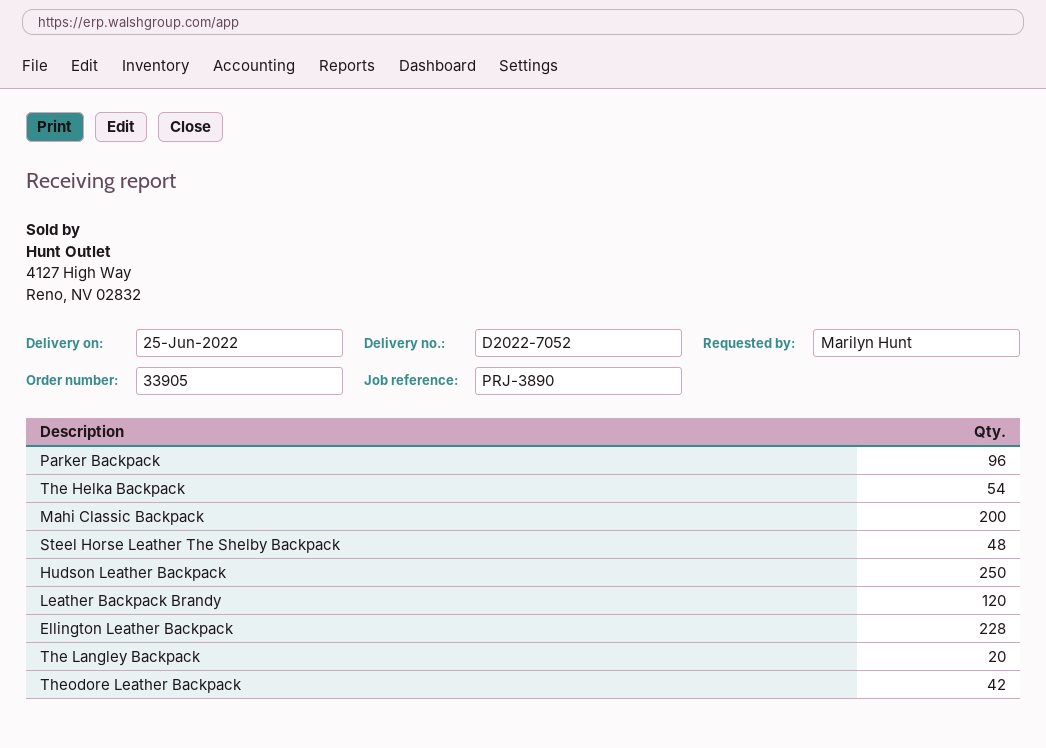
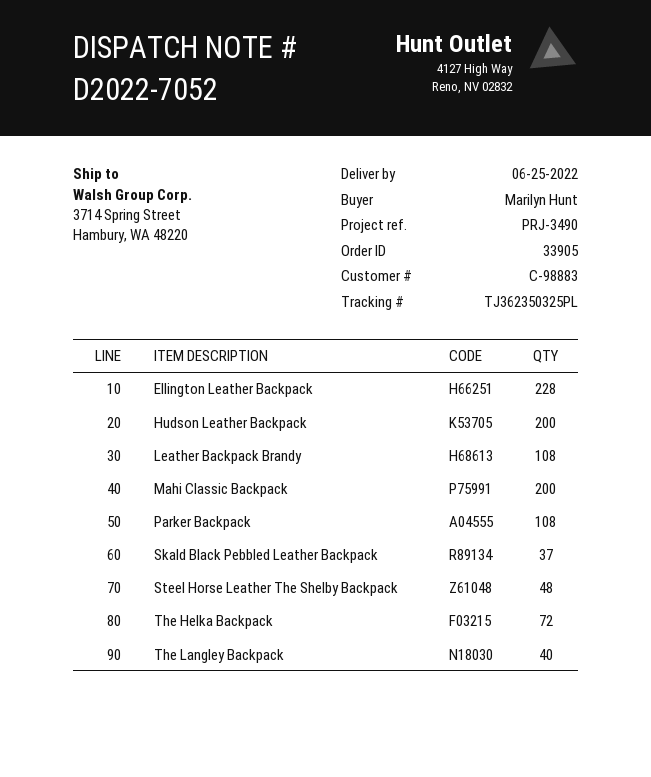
reference: PRJ-3890 -> PRJ-3490
Parker Backpack: 96 -> 108
The Helka Backpack: 54 -> 72
Hudson Leather Backpack: 250 -> 200
Leather Backpack Brandy: 120 -> 108
The Langley Backpack: 20 -> 40
Theodore Leather Backpack: 42 -> none
Skald Black Pebbled Leather Backpack: none -> 37

